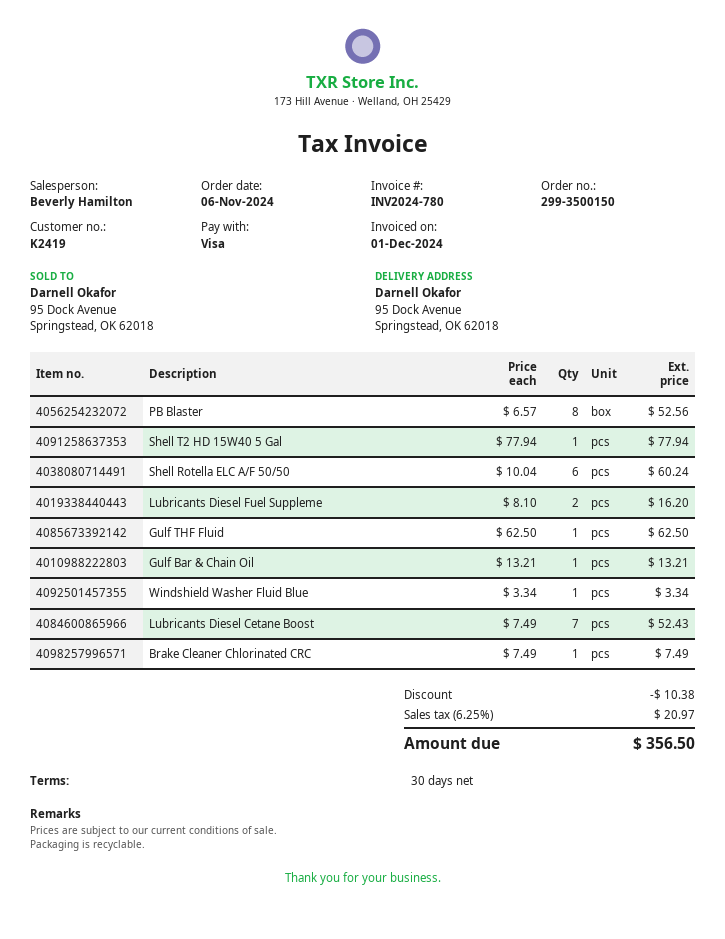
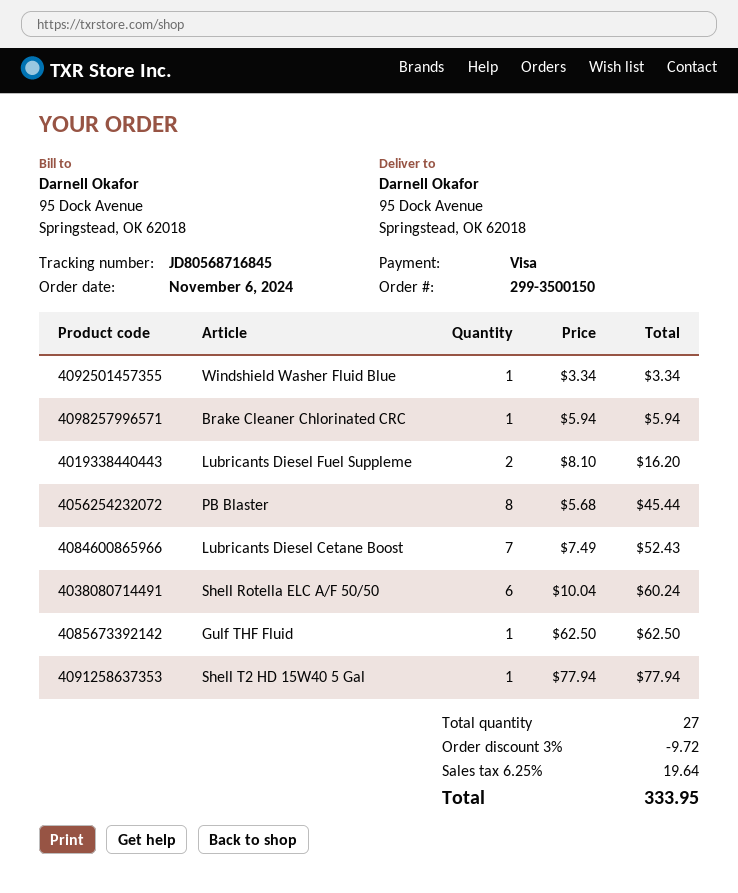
PB Blaster: 8 x 6.57 = 52.56 -> 8 x 5.68 = 45.44
Gulf Bar & Chain Oil: 1 x 13.21 = 13.21 -> none
Brake Cleaner Chlorinated CRC: 1 x 7.49 = 7.49 -> 1 x 5.94 = 5.94
discount: 10.38 -> 9.72
tax: 6.25% = 20.97 -> 6.25% = 19.64
total: 356.50 -> 333.95

